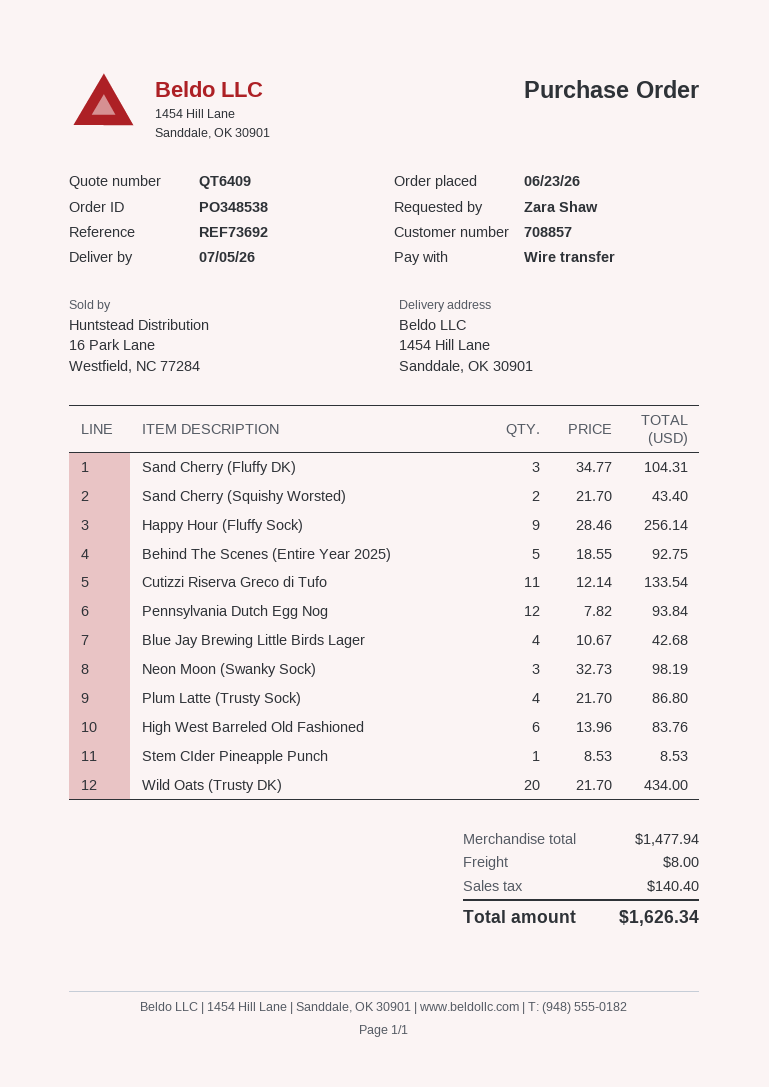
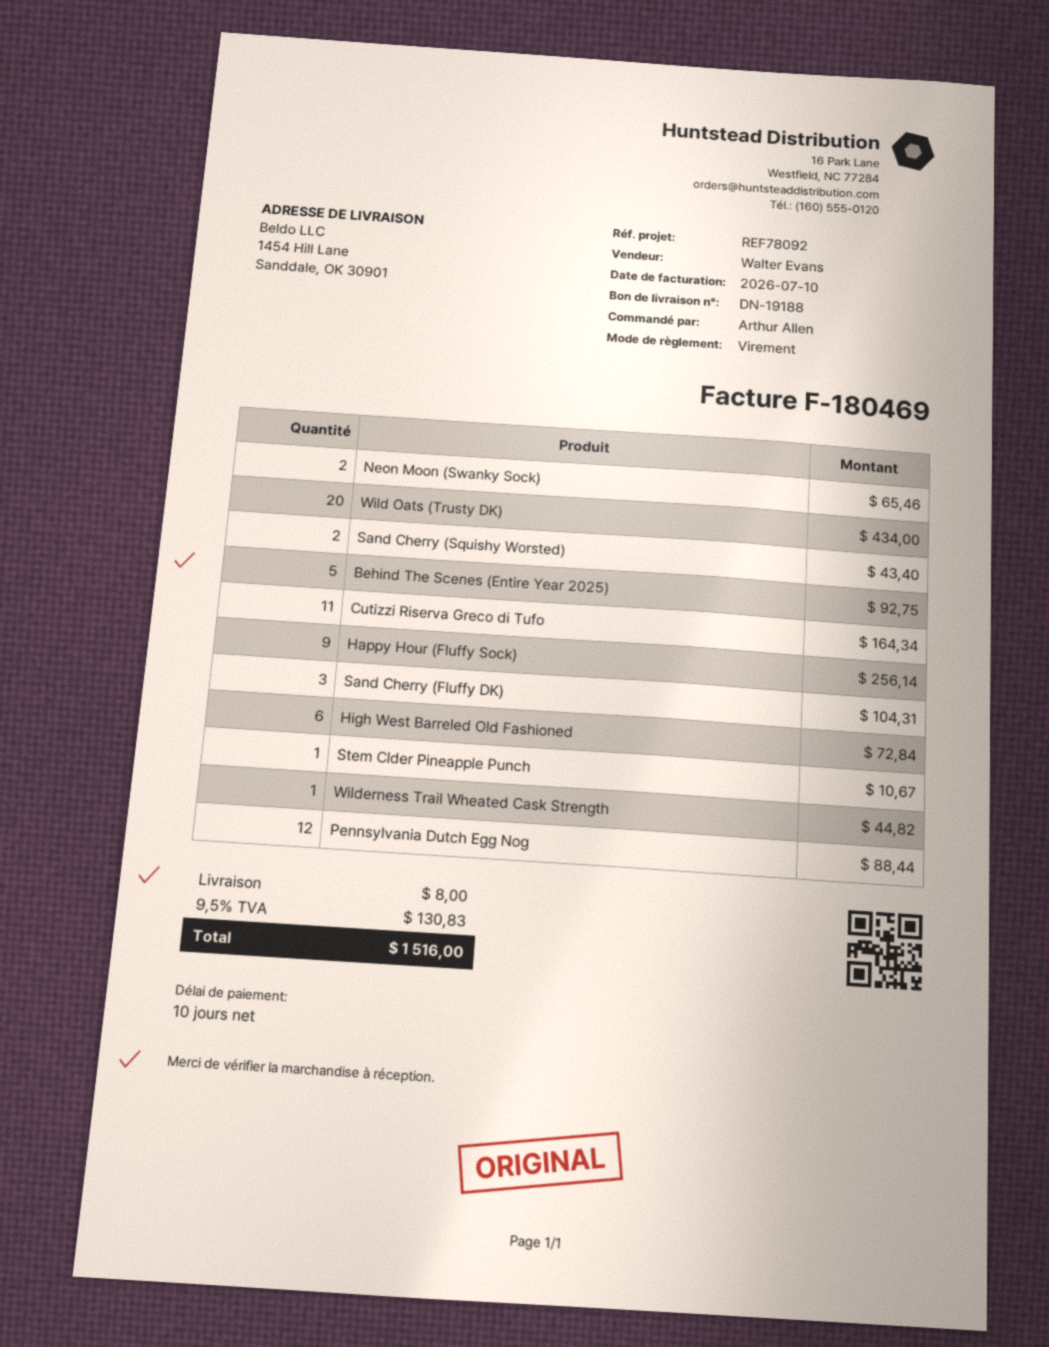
reference: REF73692 -> REF78092
ordered by: Zara Shaw -> Arthur Allen
Cutizzi Riserva Greco di Tufo: 11 for 133.54 -> 11 for 164.34
Pennsylvania Dutch Egg Nog: 12 for 93.84 -> 12 for 88.44
Blue Jay Brewing Little Birds Lager: 4 for 42.68 -> none
Neon Moon (Swanky Sock): 3 for 98.19 -> 2 for 65.46
Plum Latte (Trusty Sock): 4 for 86.80 -> none
High West Barreled Old Fashioned: 6 for 83.76 -> 6 for 72.84
Stem CIder Pineapple Punch: 1 for 8.53 -> 1 for 10.67
Wilderness Trail Wheated Cask Strength: none -> 1 for 44.82
tax: 140.40 -> 130.83
total: 1626.34 -> 1516.00

